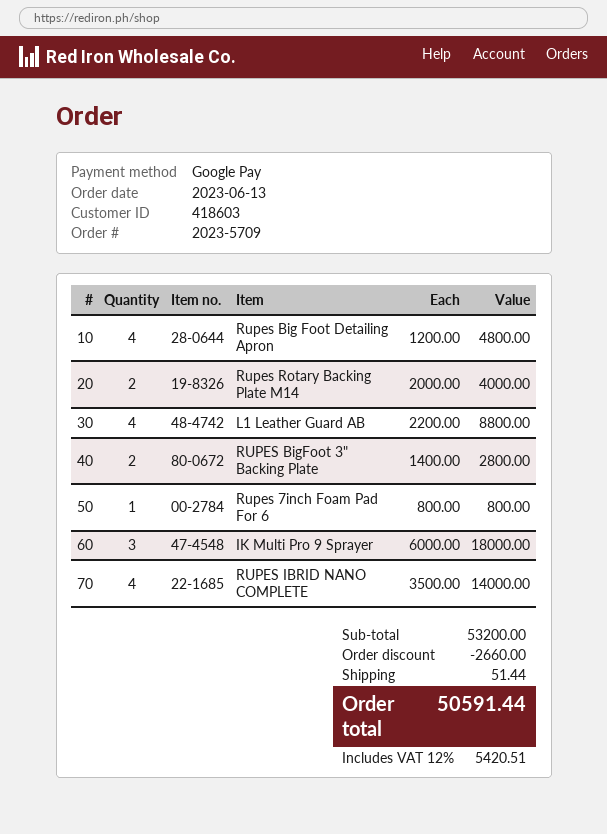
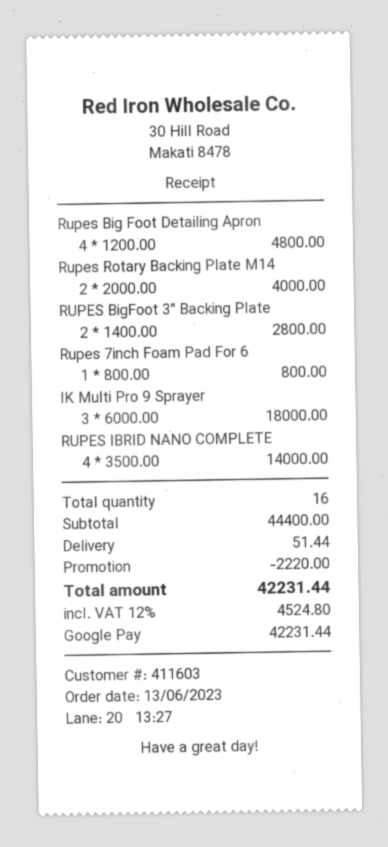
customer number: 418603 -> 411603
L1 Leather Guard AB: 4 x 2200.00 = 8800.00 -> none
subtotal: 53200.00 -> 44400.00
discount: 2660.00 -> 2220.00
tax: 12% = 5420.51 -> 12% = 4524.80
total: 50591.44 -> 42231.44

